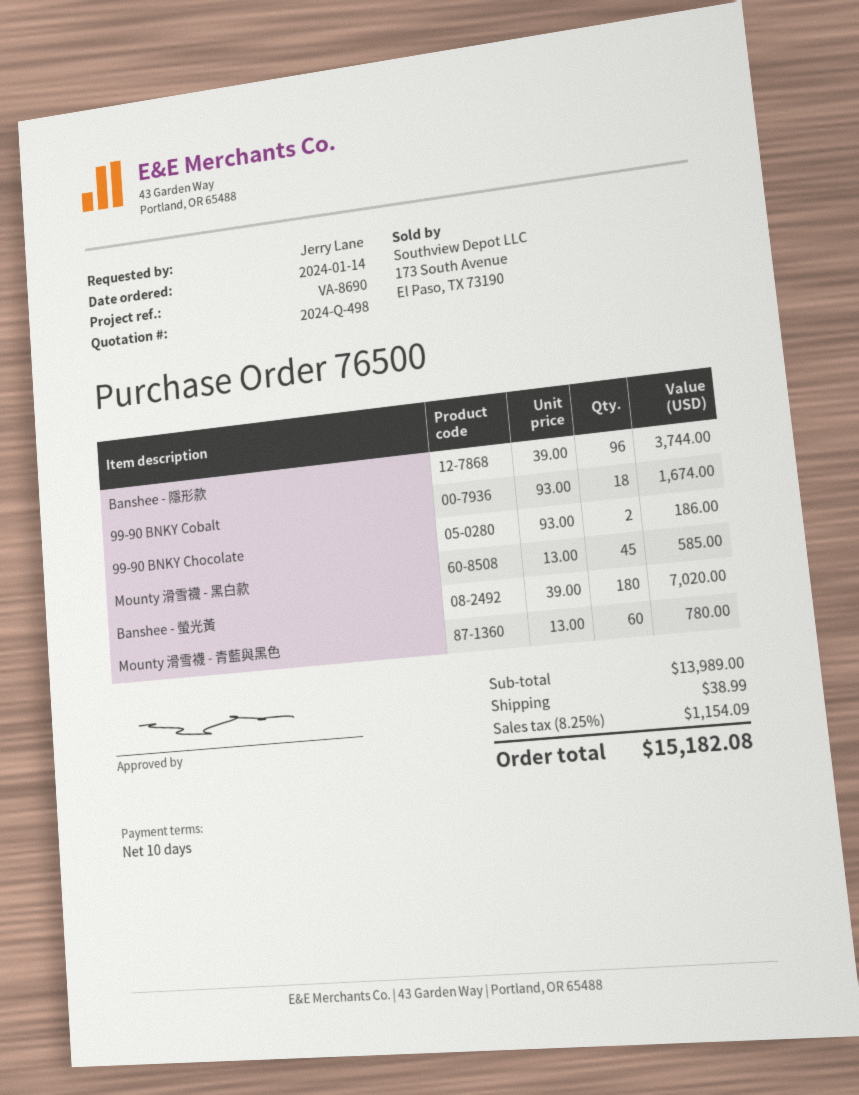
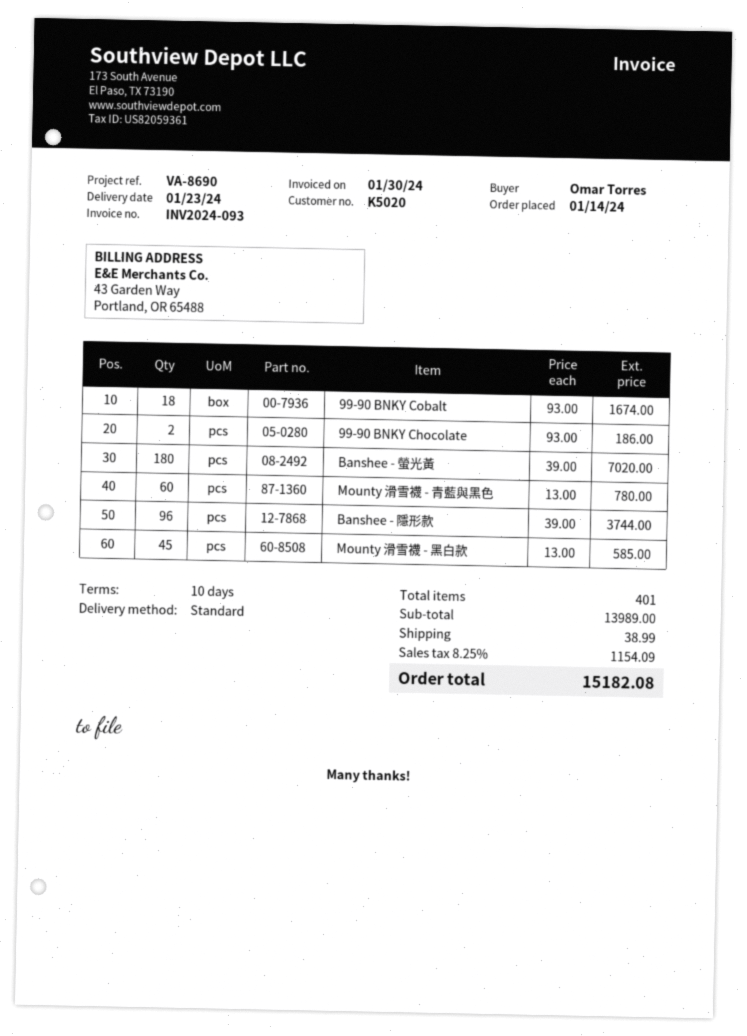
ordered by: Jerry Lane -> Omar Torres

